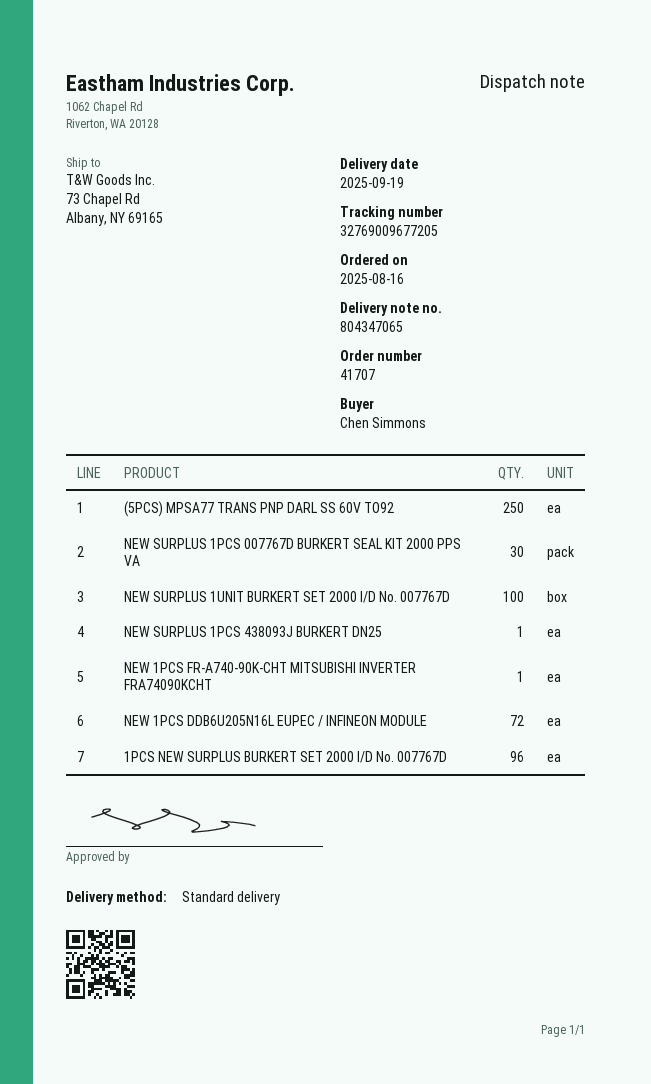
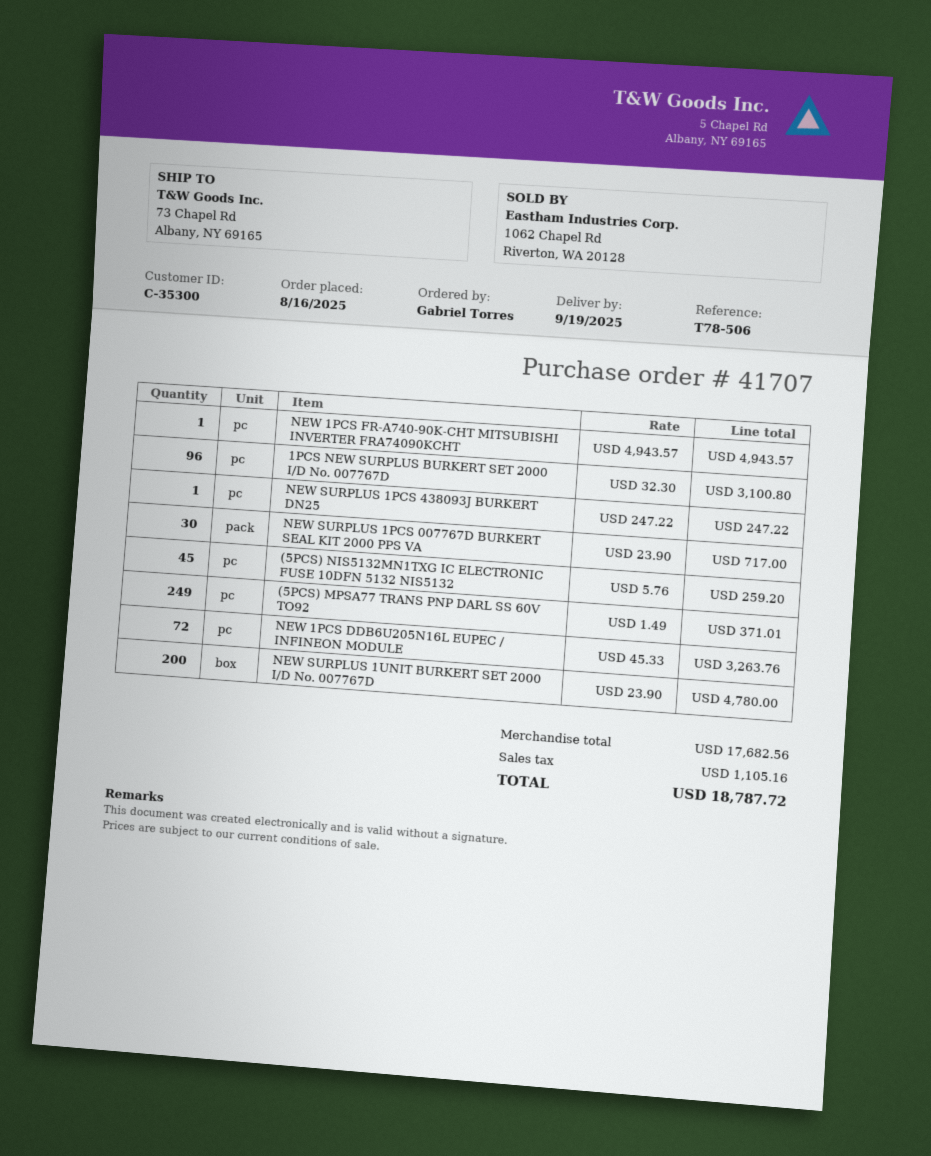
ordered by: Chen Simmons -> Gabriel Torres
(5PCS) MPSA77 TRANS PNP DARL SS 60V TO92: 250 -> 249
NEW SURPLUS 1UNIT BURKERT SET 2000 I/D No. 007767D: 100 -> 200
(5PCS) NIS5132MN1TXG IC ELECTRONIC FUSE 10DFN 5132 NIS5132: none -> 45

